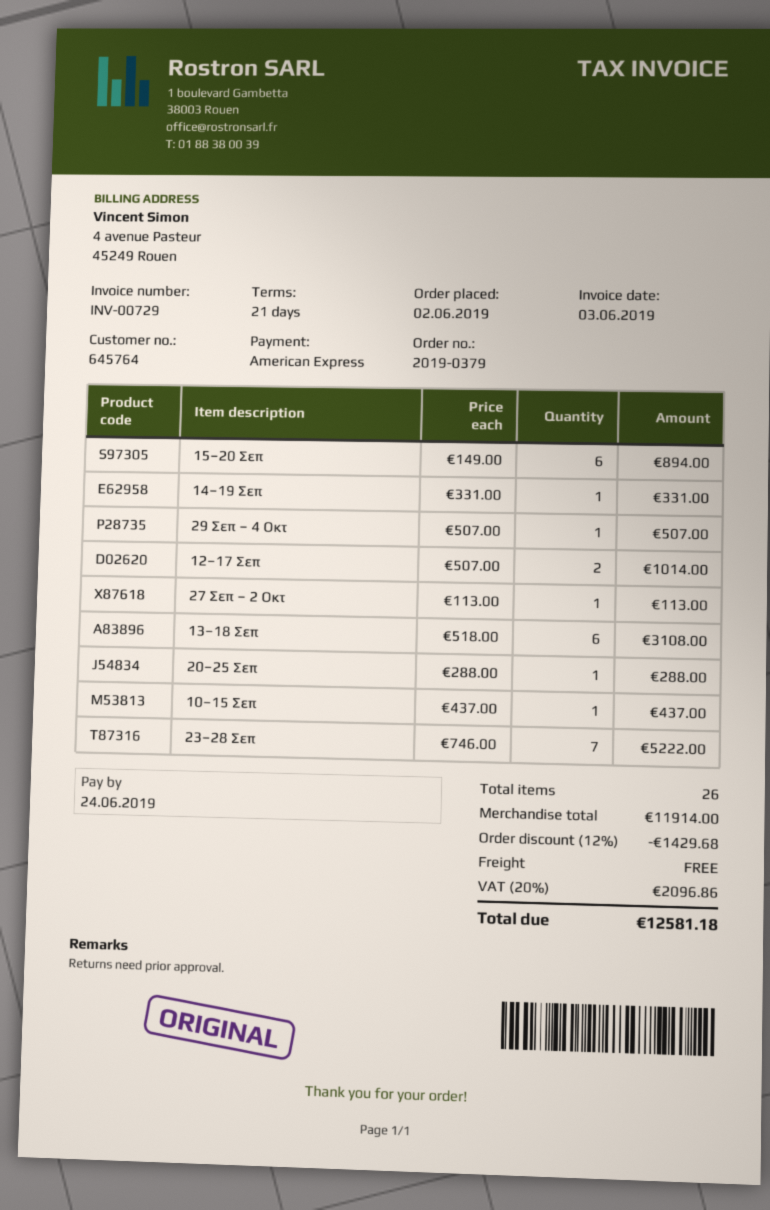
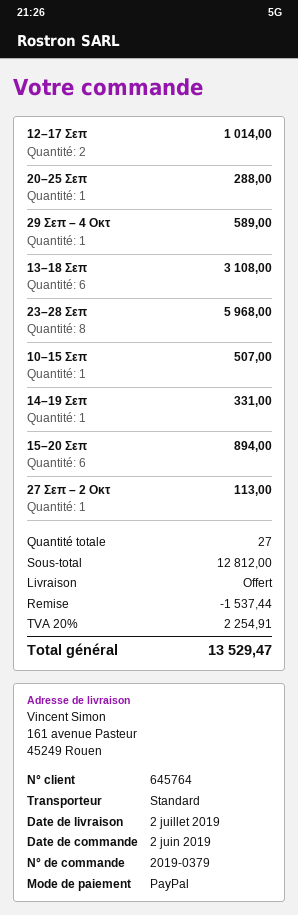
payment method: American Express -> PayPal
29 Σεπ – 4 Οκτ: 1 for 507.00 -> 1 for 589.00
10–15 Σεπ: 1 for 437.00 -> 1 for 507.00
23–28 Σεπ: 7 for 5222.00 -> 8 for 5968.00
total quantity: 26 -> 27
subtotal: 11914.00 -> 12812.00
discount: 1429.68 -> 1537.44
tax: 20% = 2096.86 -> 20% = 2254.91
total: 12581.18 -> 13529.47

